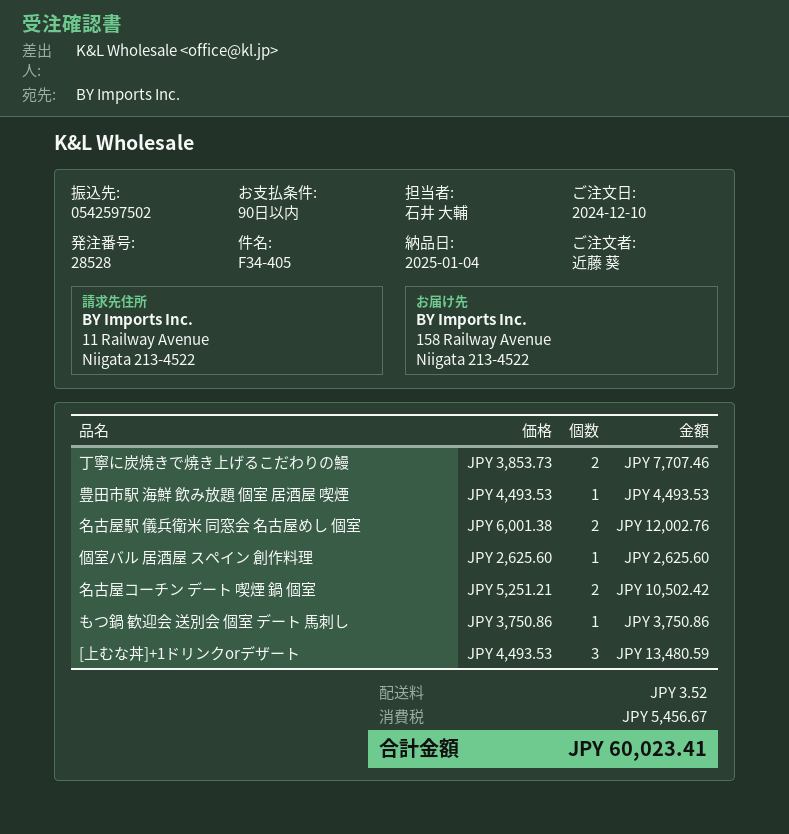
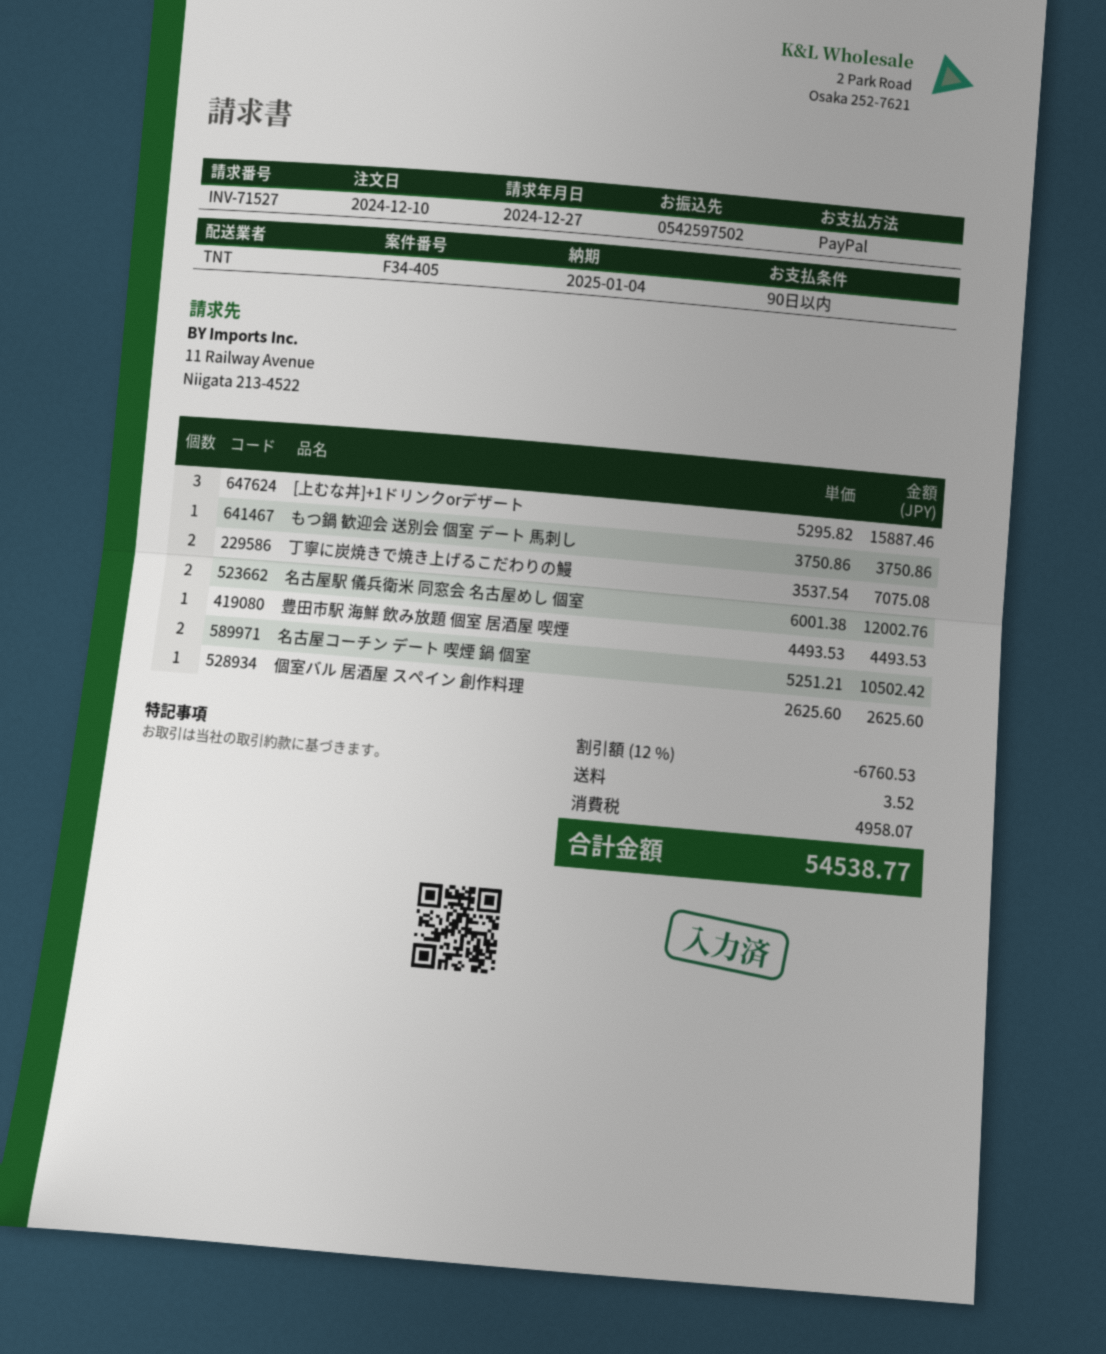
丁寧に炭焼きで焼き上げるこだわりの鰻: 2 x 3853.73 = 7707.46 -> 2 x 3537.54 = 7075.08
[上むな丼]+1ドリンクorデザート: 3 x 4493.53 = 13480.59 -> 3 x 5295.82 = 15887.46
discount: none -> 12% = 6760.53
tax: 5456.67 -> 4958.07
total: 60023.41 -> 54538.77

